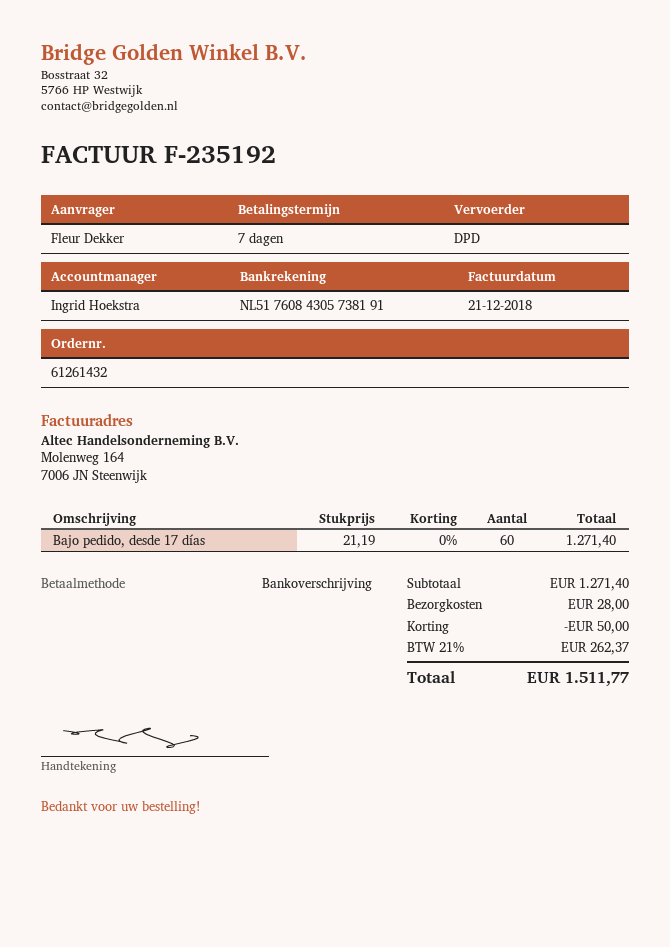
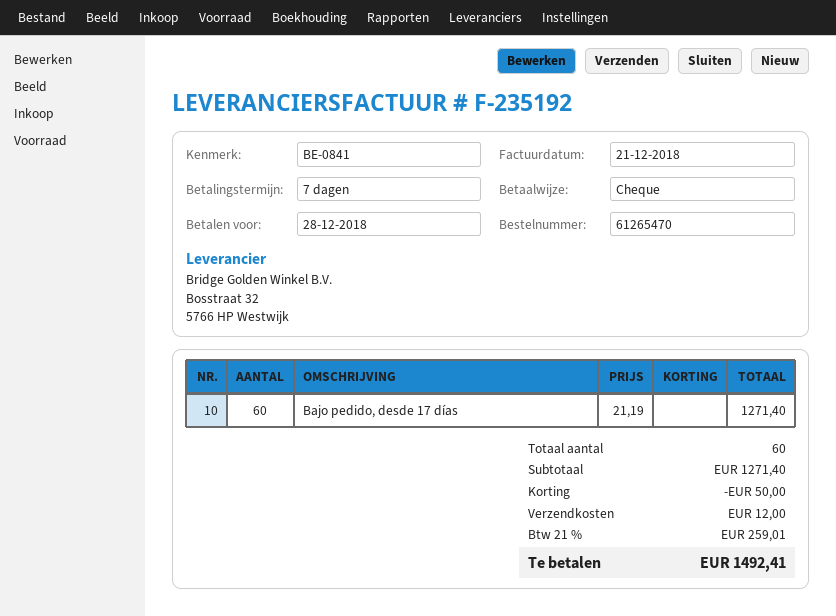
order number: 61261432 -> 61265470
payment method: bank transfer -> cheque
shipping: 28.00 -> 12.00
tax: 21% = 262.37 -> 21% = 259.01
total: 1511.77 -> 1492.41

